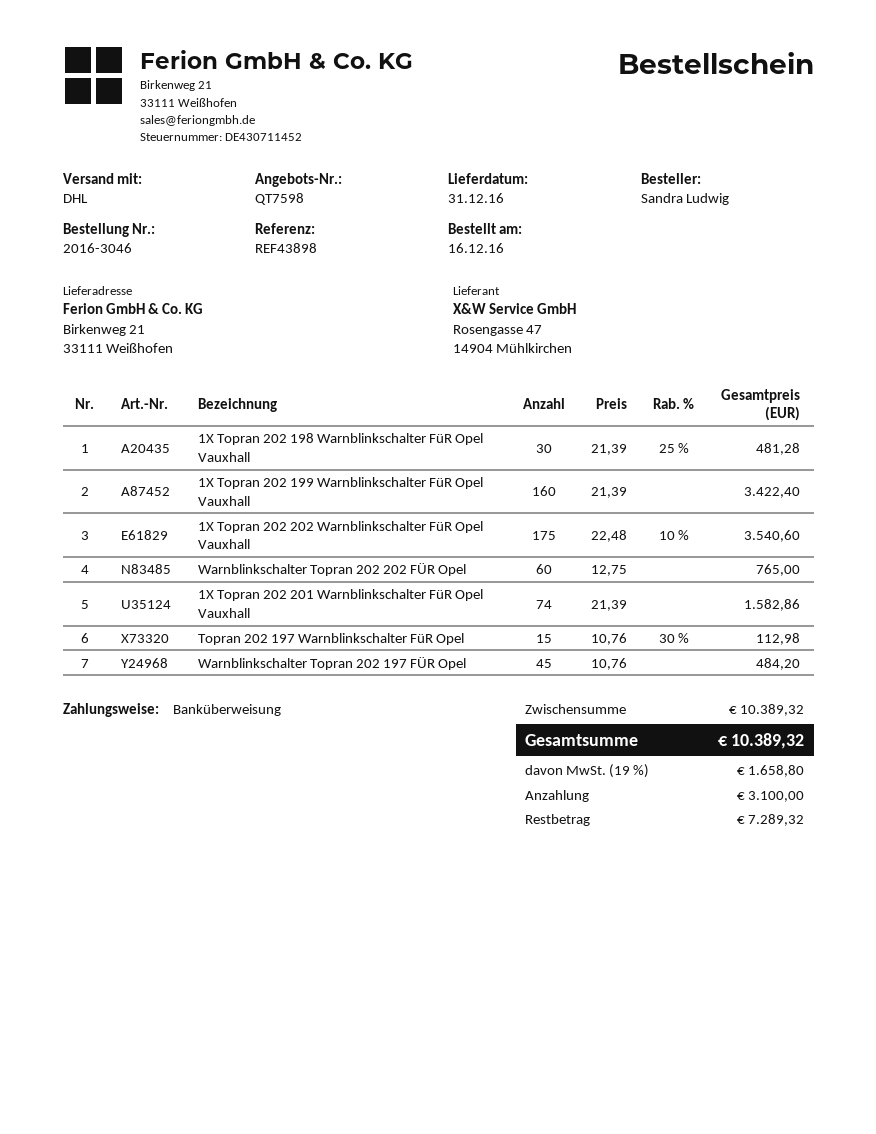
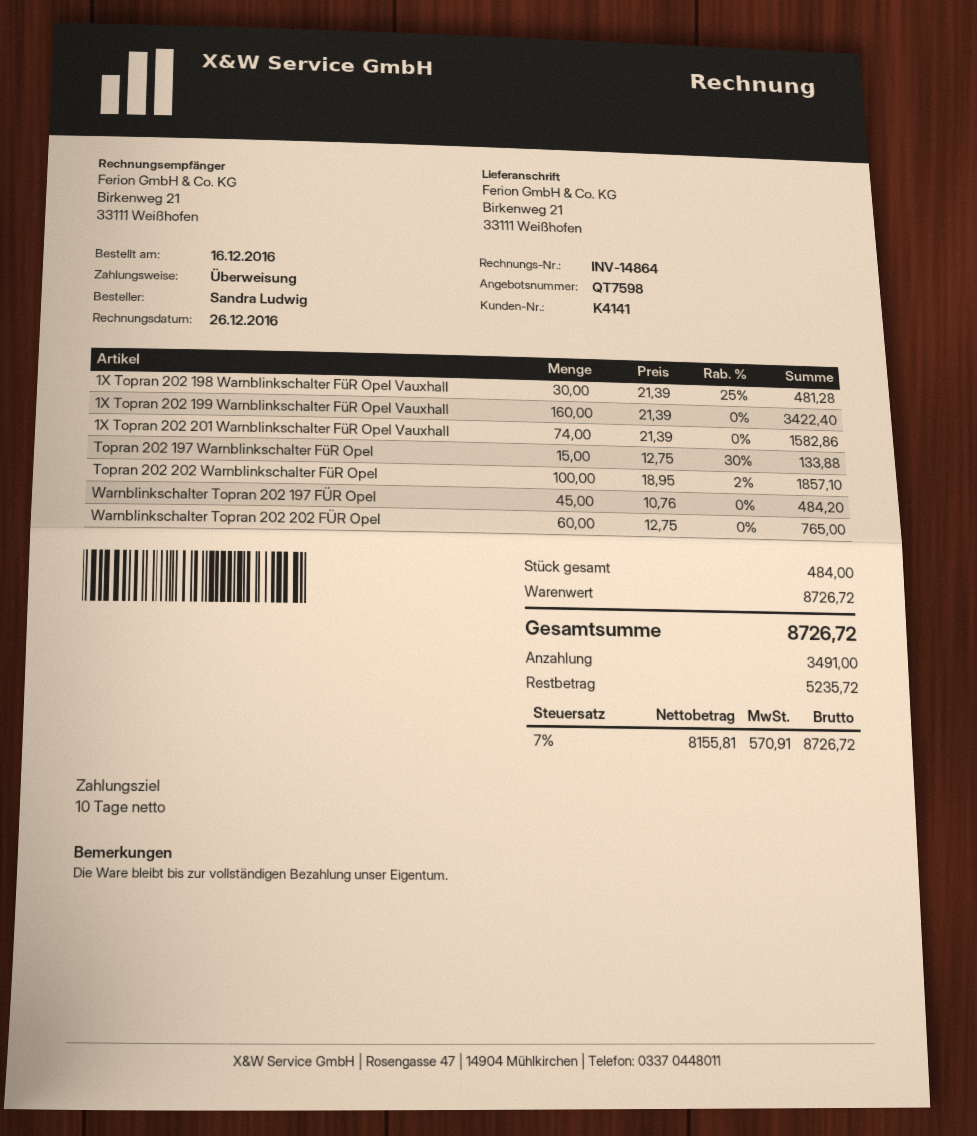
1X Topran 202 202 Warnblinkschalter FüR Opel Vauxhall: 175 x 22.48 - 10% = 3540.60 -> none
Topran 202 197 Warnblinkschalter FüR Opel: 15 x 10.76 - 30% = 112.98 -> 15 x 12.75 - 30% = 133.88
Topran 202 202 Warnblinkschalter FüR Opel: none -> 100 x 18.95 - 2% = 1857.10
subtotal: 10389.32 -> 8726.72
tax: 19% = 1658.80 -> 7% = 570.91
total: 10389.32 -> 8726.72
deposit: 3100.00 -> 3491.00
balance: 7289.32 -> 5235.72

